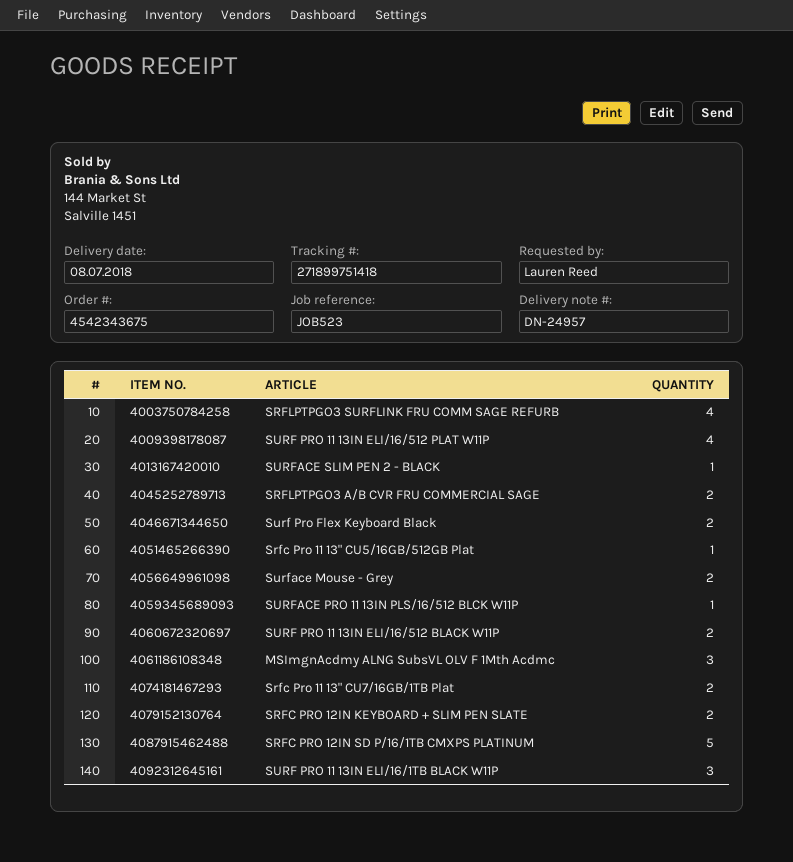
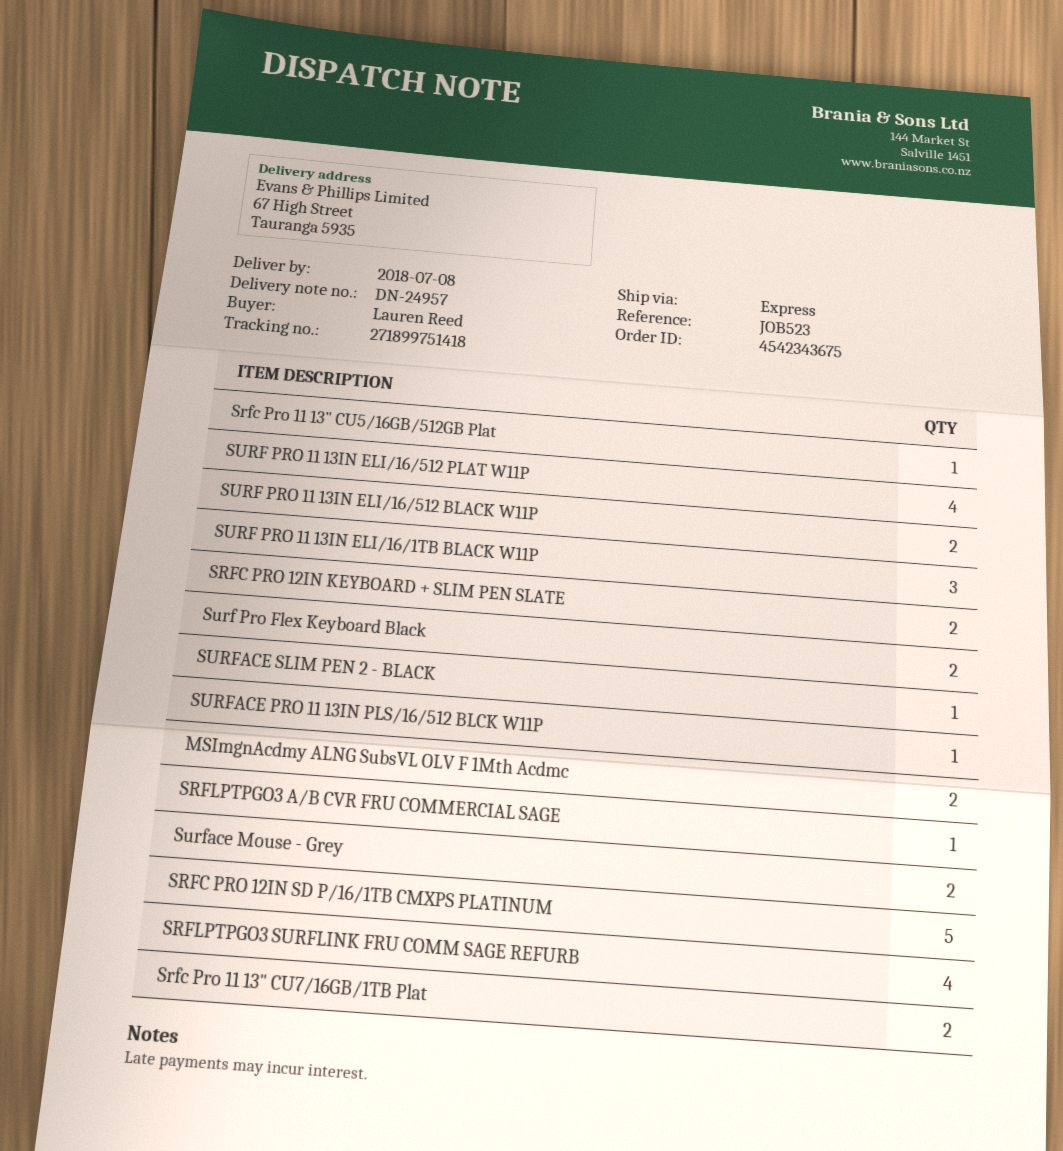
SRFLPTPGO3 A/B CVR FRU COMMERCIAL SAGE: 2 -> 1
MSImgnAcdmy ALNG SubsVL OLV F 1Mth Acdmc: 3 -> 2

